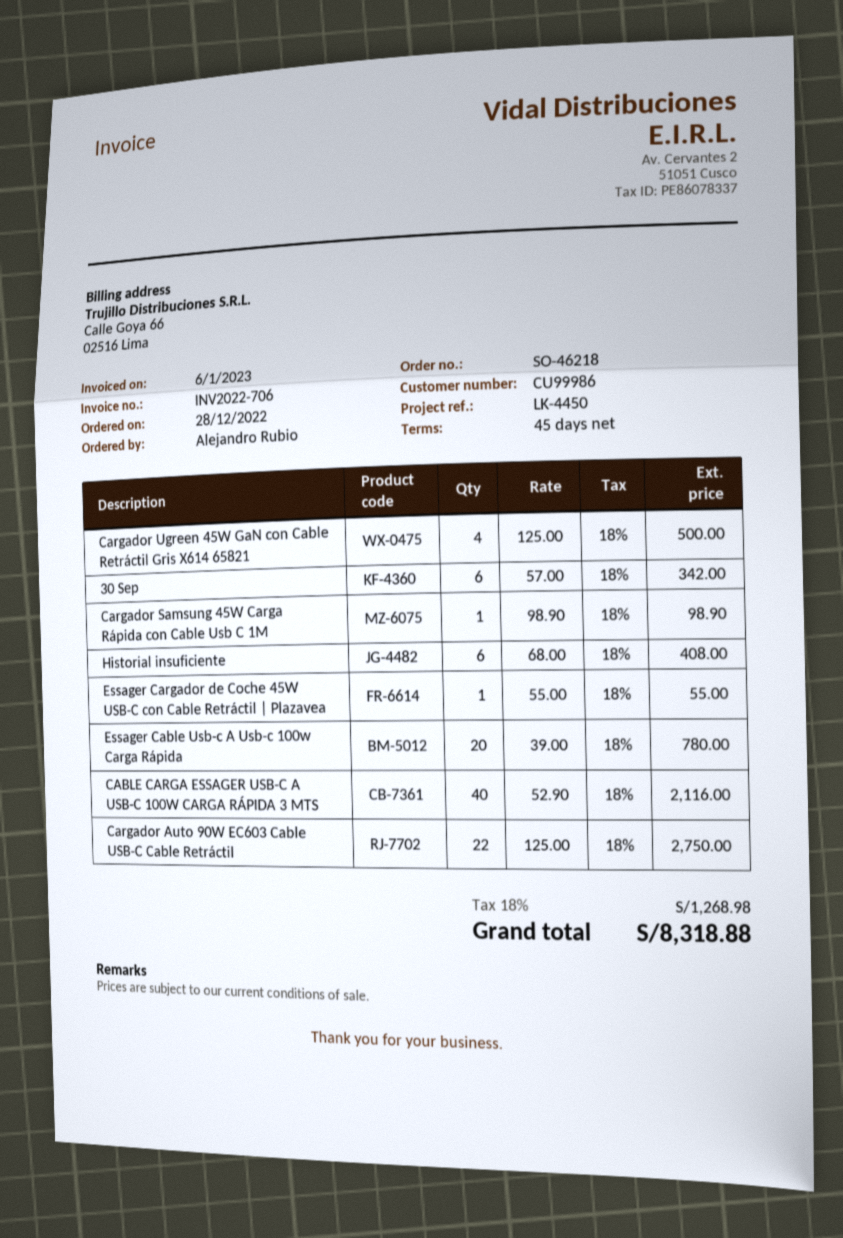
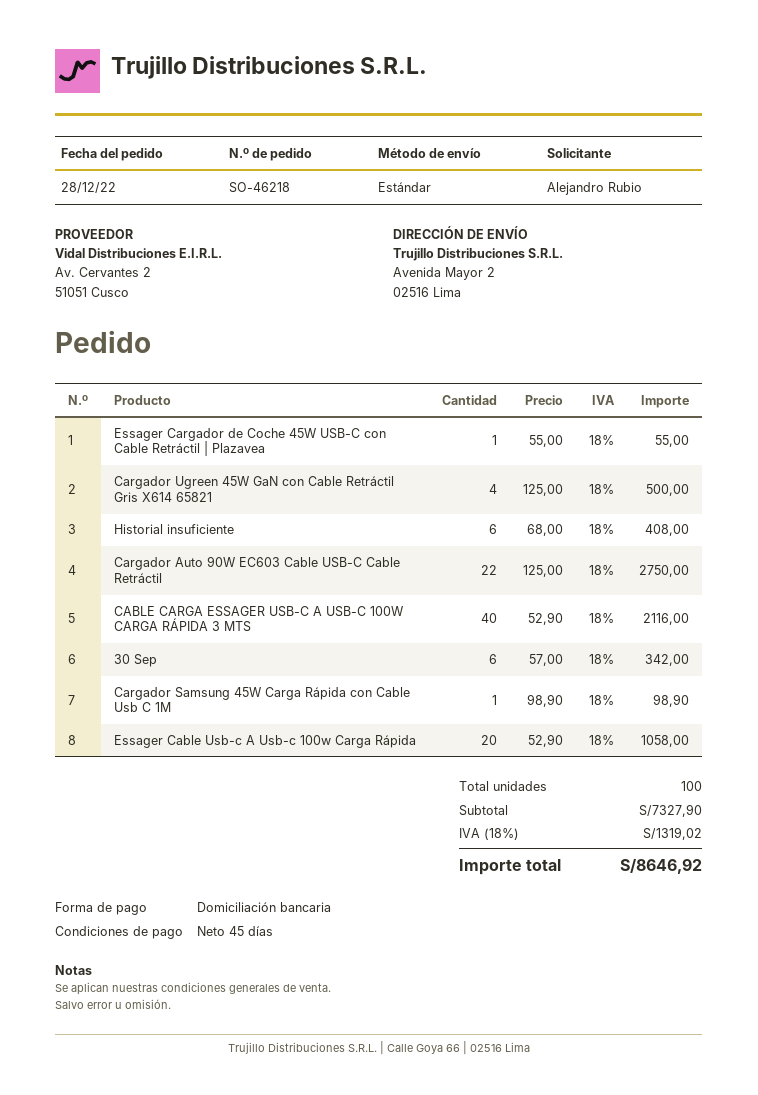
Essager Cable Usb-c A Usb-c 100w Carga Rápida: 20 x 39.00 = 780.00 -> 20 x 52.90 = 1058.00
tax: 18% = 1268.98 -> 18% = 1319.02
total: 8318.88 -> 8646.92

